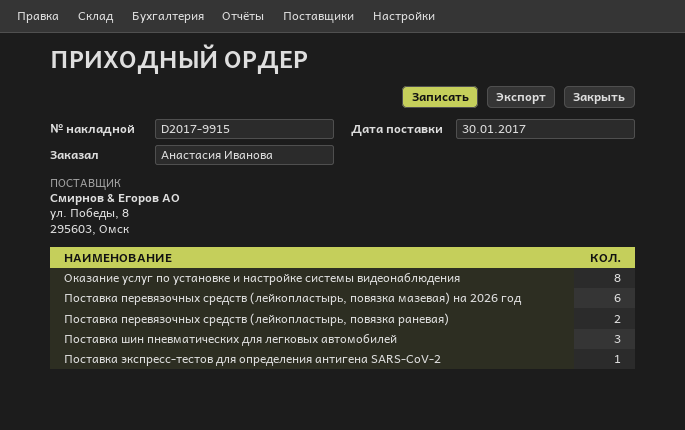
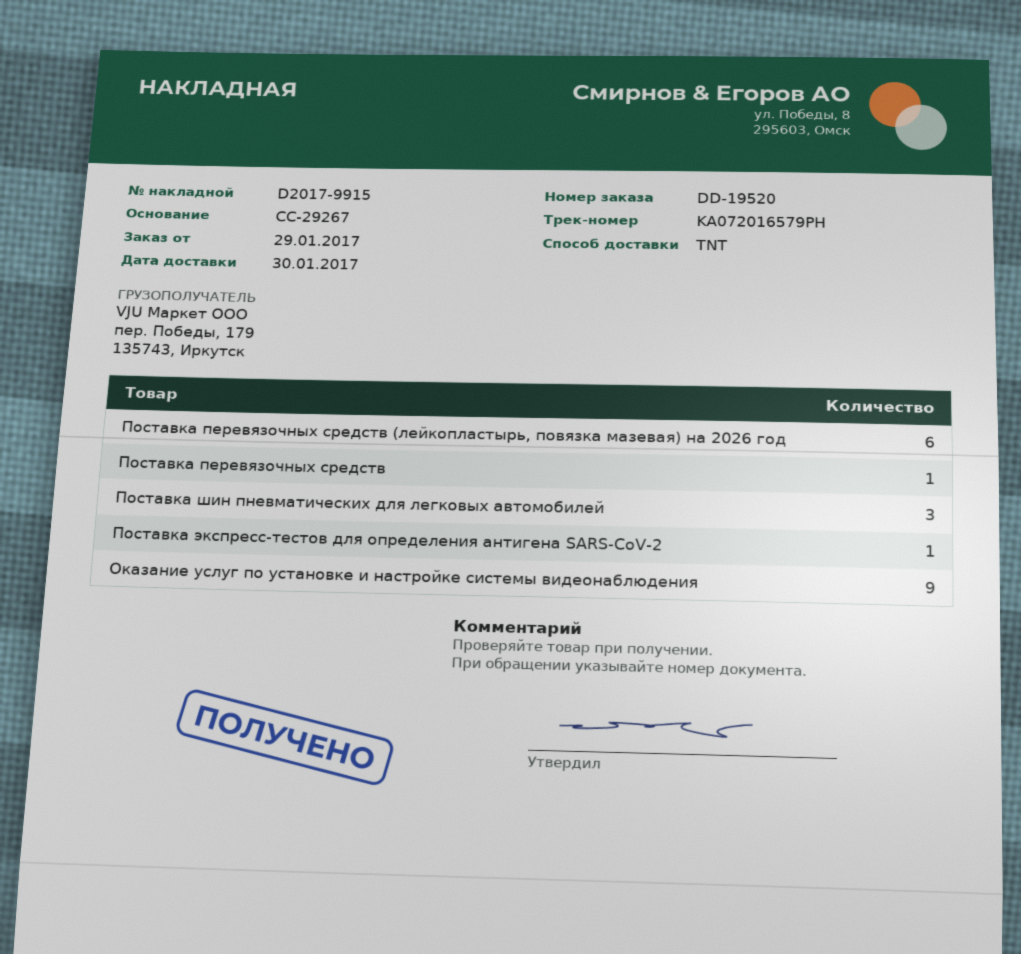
Оказание услуг по установке и настройке системы видеонаблюдения: 8 -> 9
Поставка перевязочных средств (лейкопластырь, повязка раневая): 2 -> none
Поставка перевязочных средств: none -> 1

